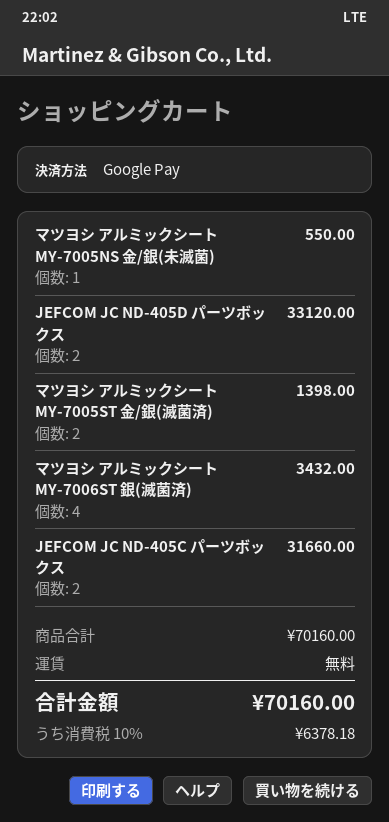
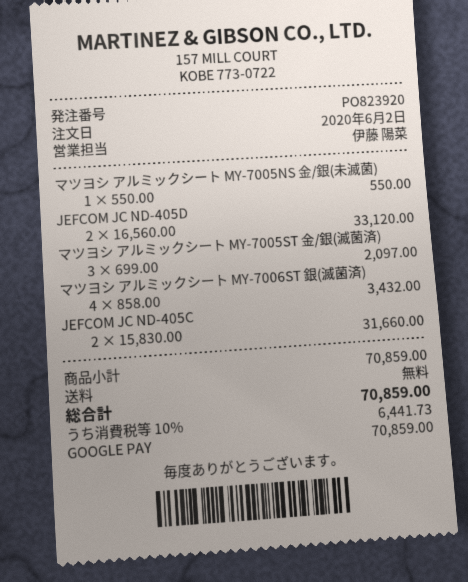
マツヨシ アルミックシート MY-7005ST 金/銀(滅菌済): 2 for 1398.00 -> 3 for 2097.00
subtotal: 70160.00 -> 70859.00
tax: 10% = 6378.18 -> 10% = 6441.73
total: 70160.00 -> 70859.00

